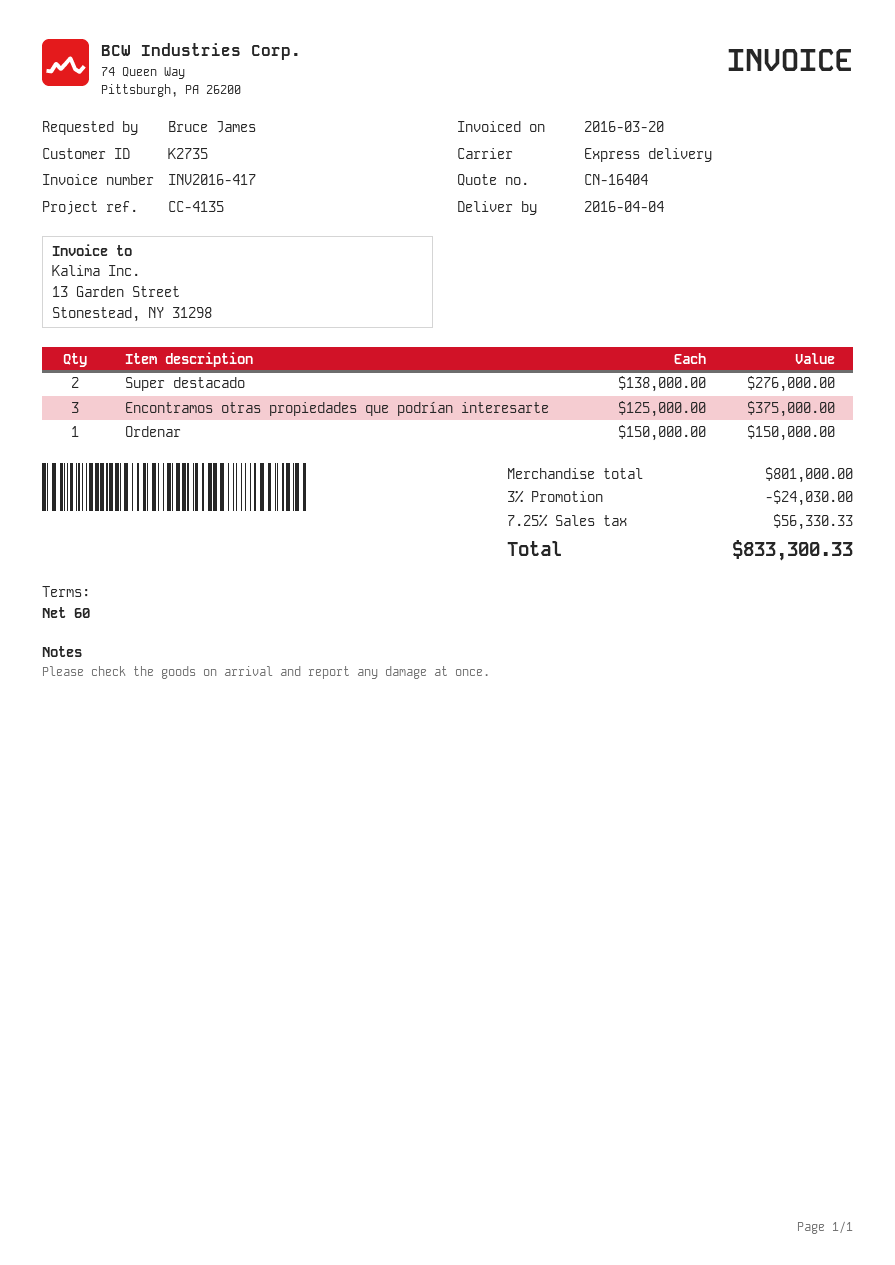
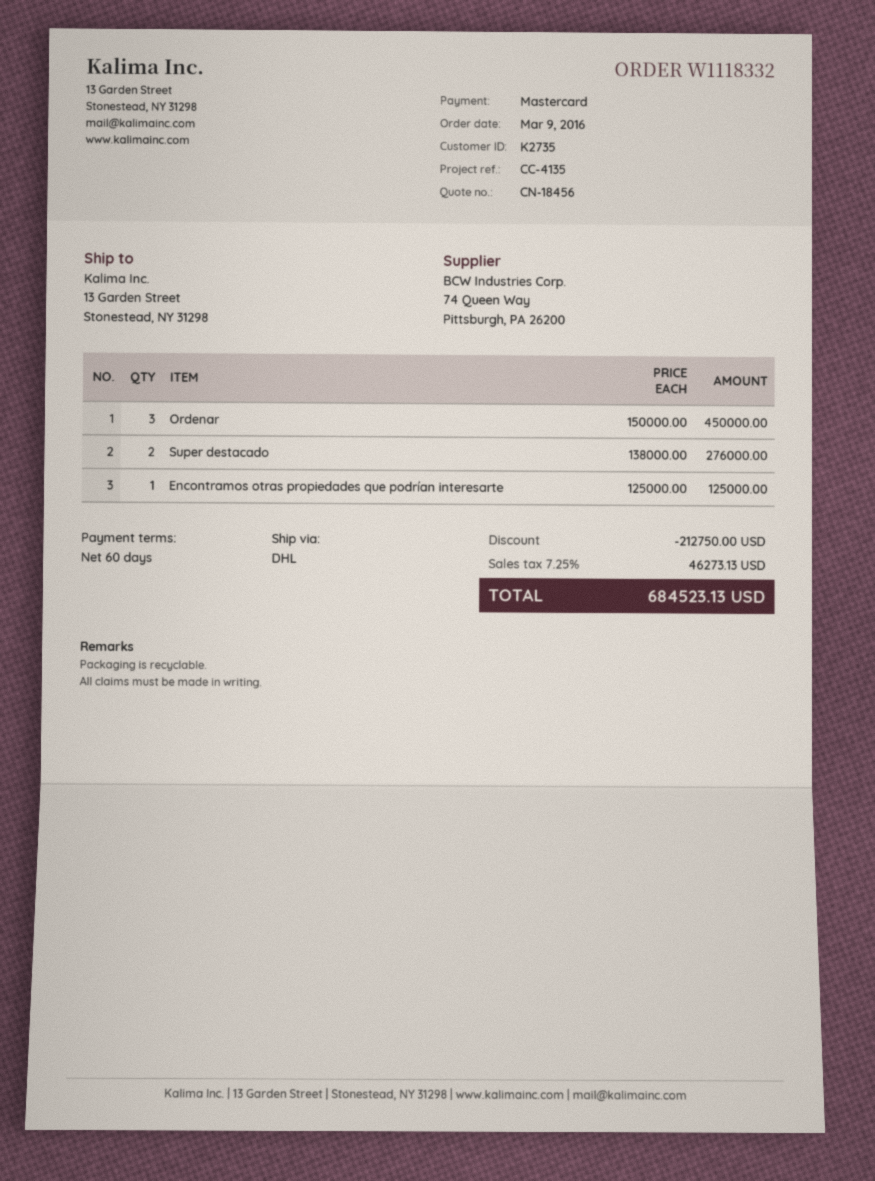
quote number: CN-16404 -> CN-18456
shipping method: express -> DHL
Encontramos otras propiedades que podrían interesarte: 3 x 125000.00 = 375000.00 -> 1 x 125000.00 = 125000.00
Ordenar: 1 x 150000.00 = 150000.00 -> 3 x 150000.00 = 450000.00
discount: 24030.00 -> 212750.00
tax: 7.25% = 56330.33 -> 7.25% = 46273.13
total: 833300.33 -> 684523.13

